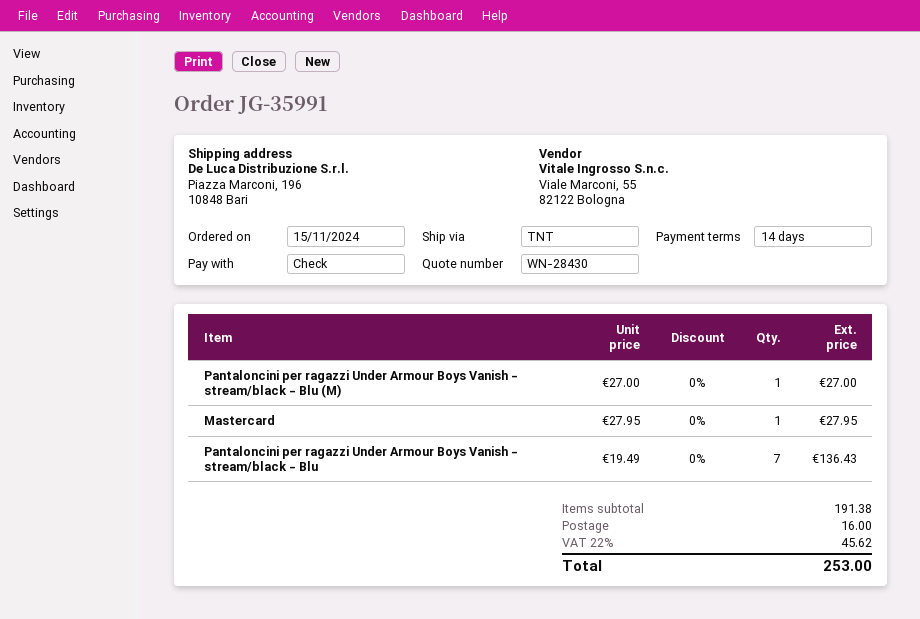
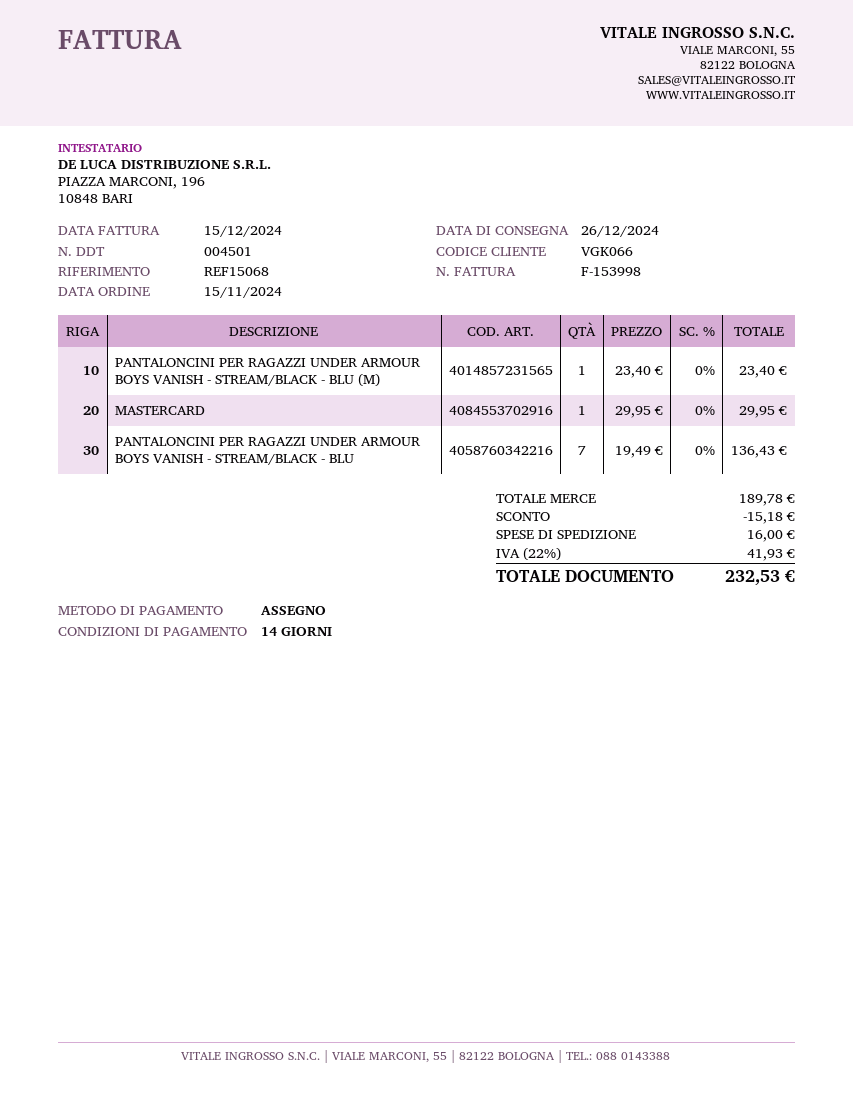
Pantaloncini per ragazzi Under Armour Boys Vanish - stream/black - Blu (M): 1 x 27.00 = 27.00 -> 1 x 23.40 = 23.40
Mastercard: 1 x 27.95 = 27.95 -> 1 x 29.95 = 29.95
subtotal: 191.38 -> 189.78
discount: none -> 15.18
tax: 22% = 45.62 -> 22% = 41.93
total: 253.00 -> 232.53

